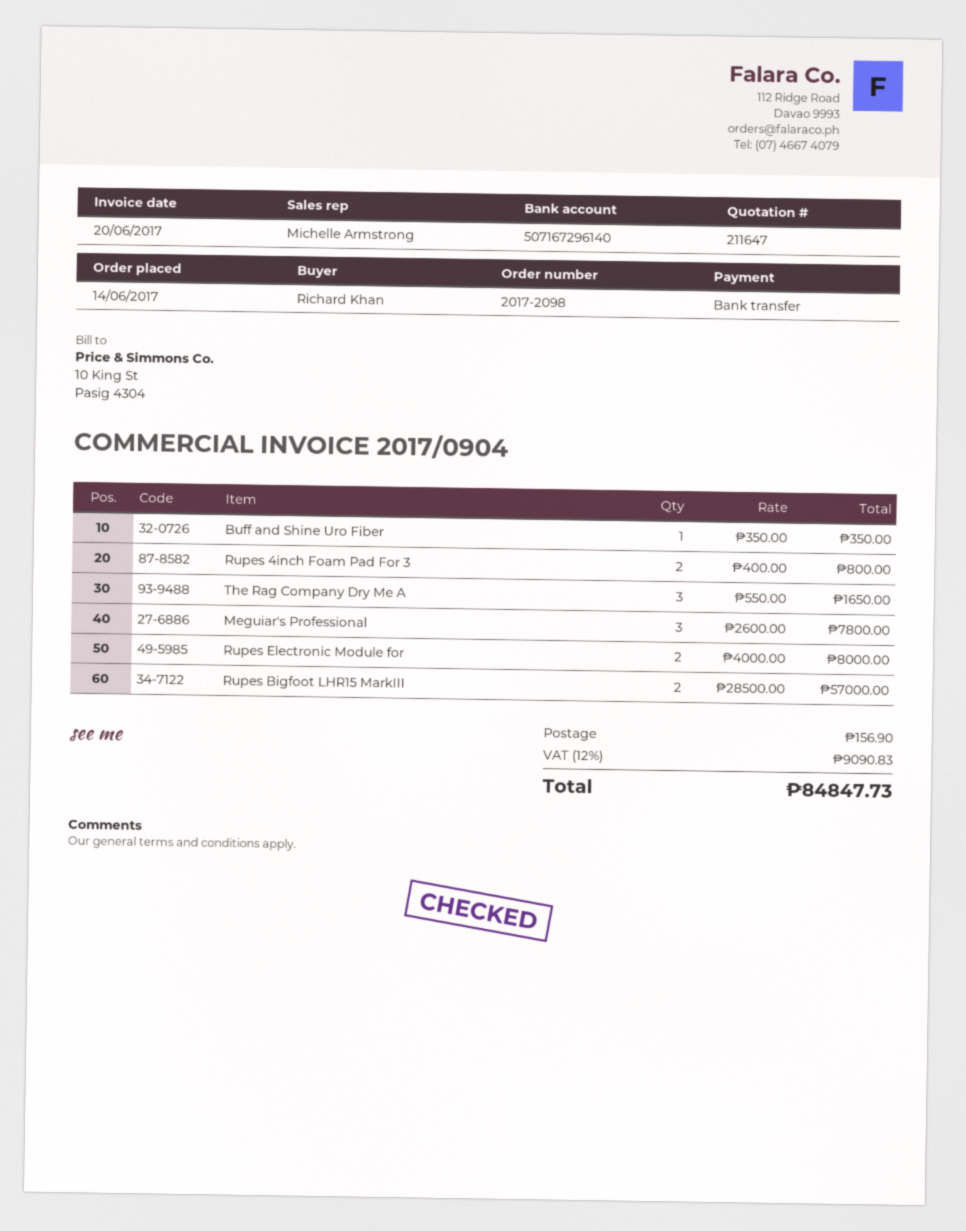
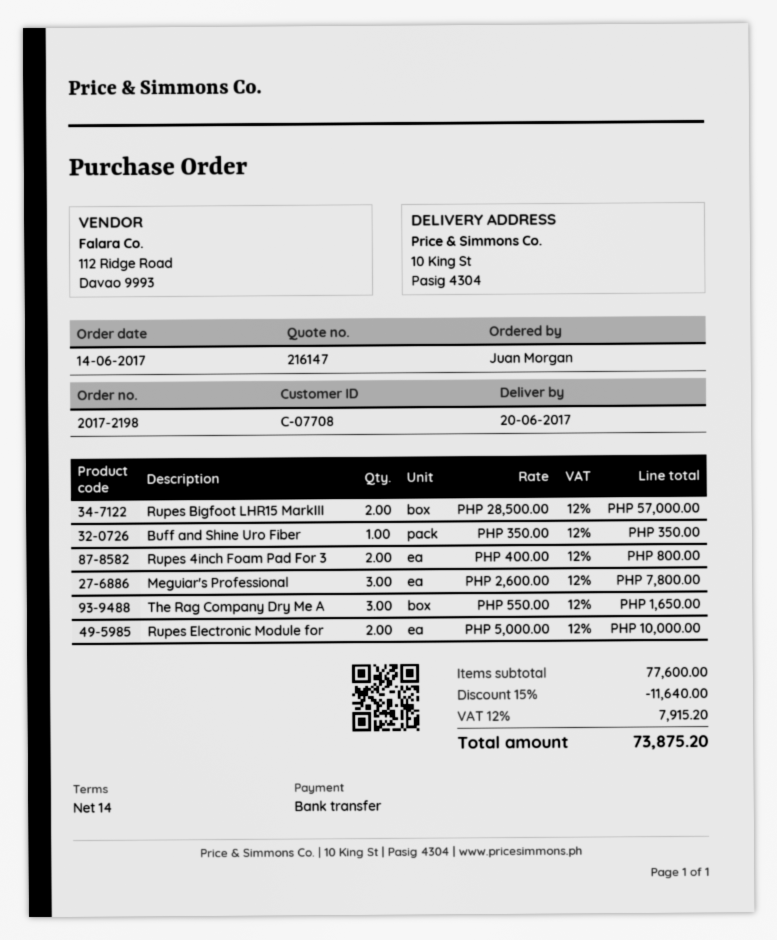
quote number: 211647 -> 216147
order number: 2017-2098 -> 2017-2198
ordered by: Richard Khan -> Juan Morgan
Rupes Electronic Module for: 2 x 4000.00 = 8000.00 -> 2 x 5000.00 = 10000.00
discount: none -> 15% = 11640.00
shipping: 156.90 -> none
tax: 12% = 9090.83 -> 12% = 7915.20
total: 84847.73 -> 73875.20

